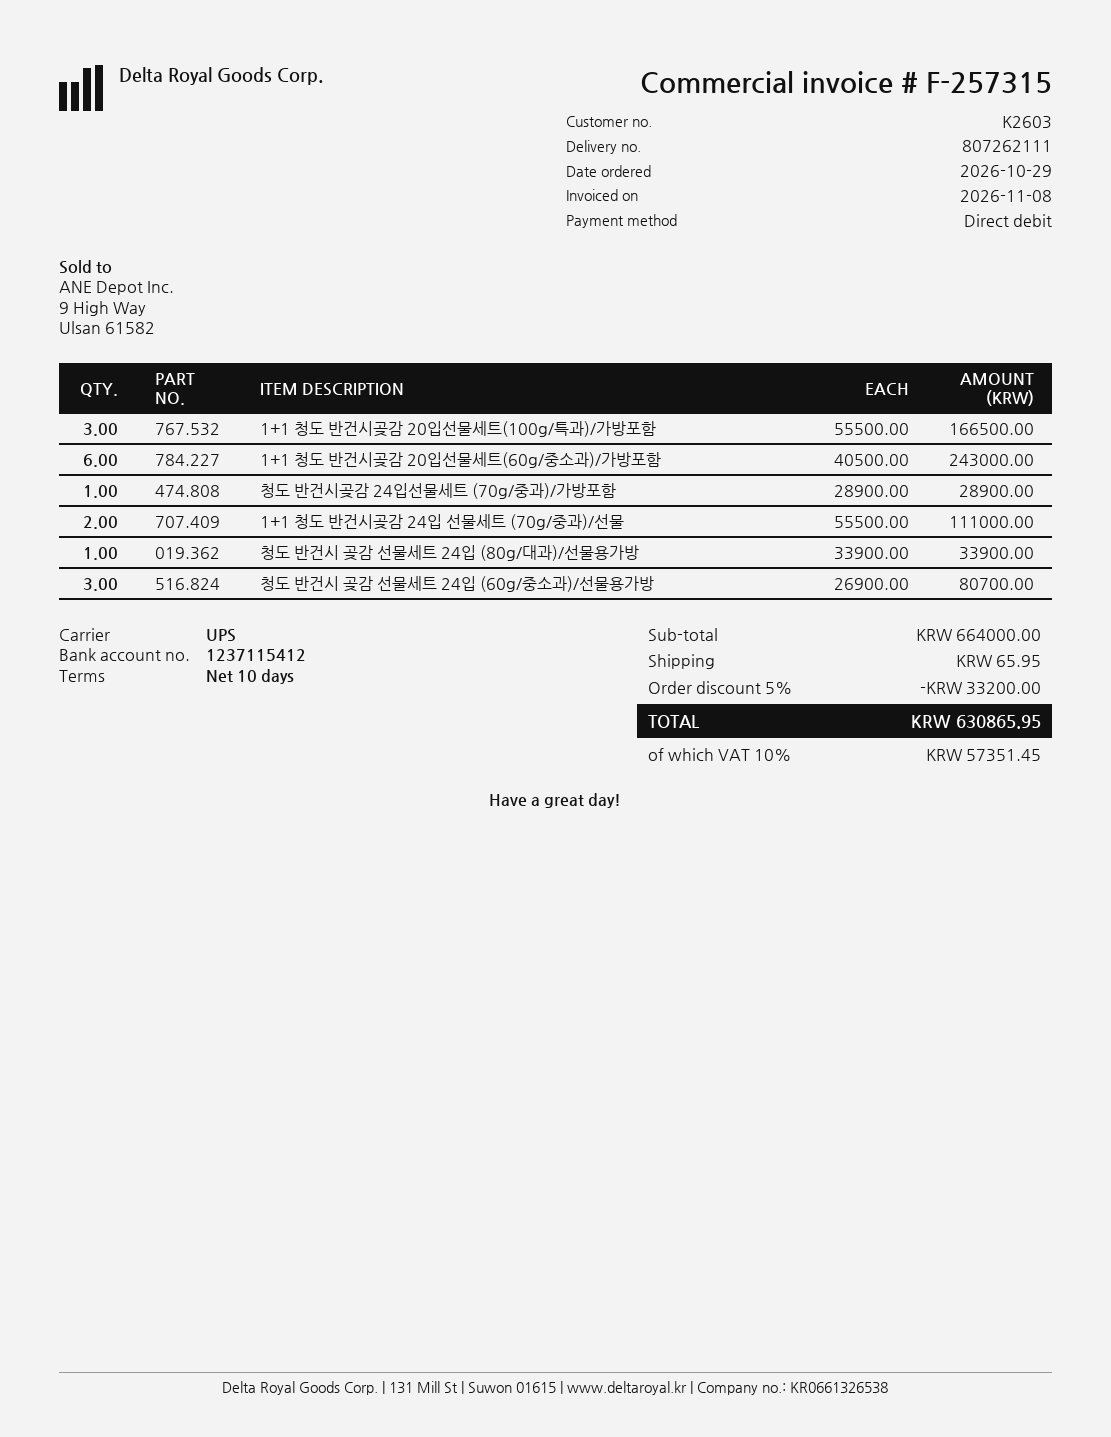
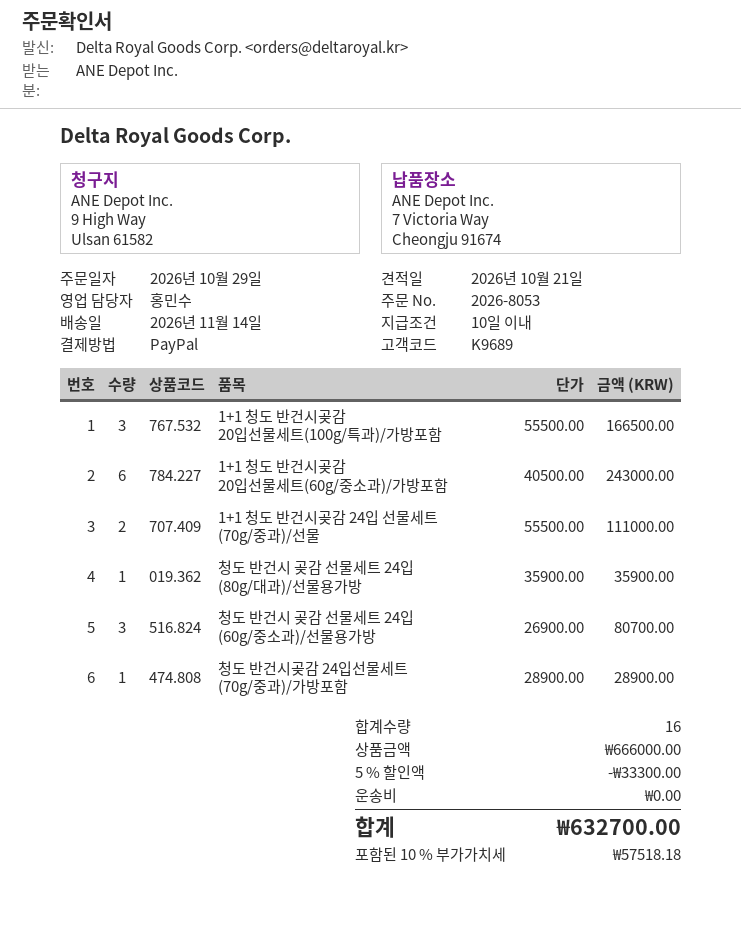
customer number: K2603 -> K9689
payment method: direct debit -> PayPal
청도 반건시 곶감 선물세트 24입 (80g/대과)/선물용가방: 1 x 33900.00 = 33900.00 -> 1 x 35900.00 = 35900.00
subtotal: 664000.00 -> 666000.00
discount: 5% = 33200.00 -> 5% = 33300.00
shipping: 65.95 -> 0.00
tax: 10% = 57351.45 -> 10% = 57518.18
total: 630865.95 -> 632700.00

